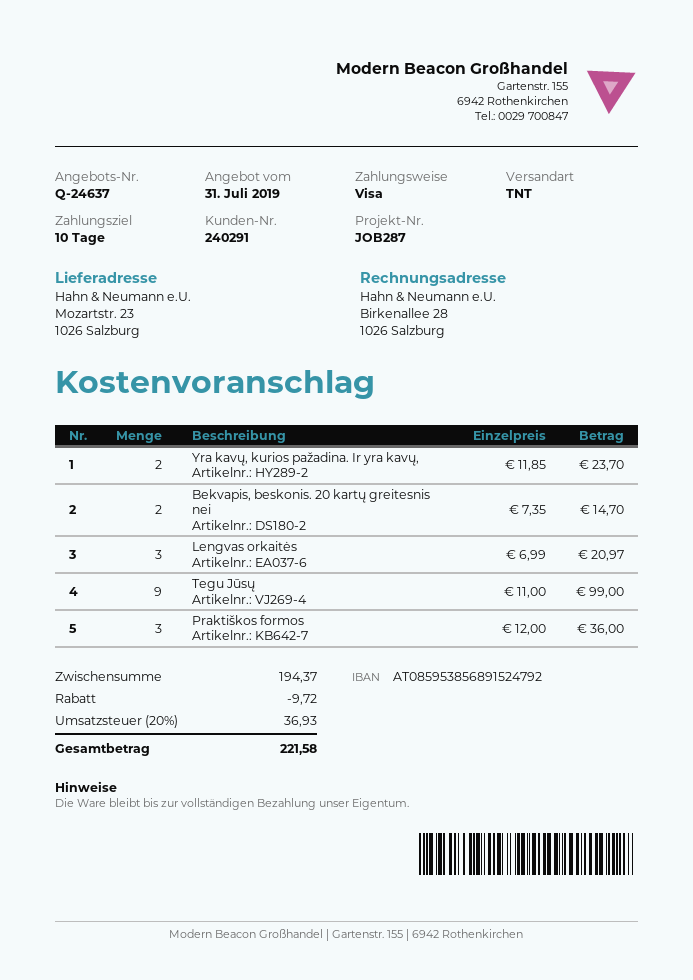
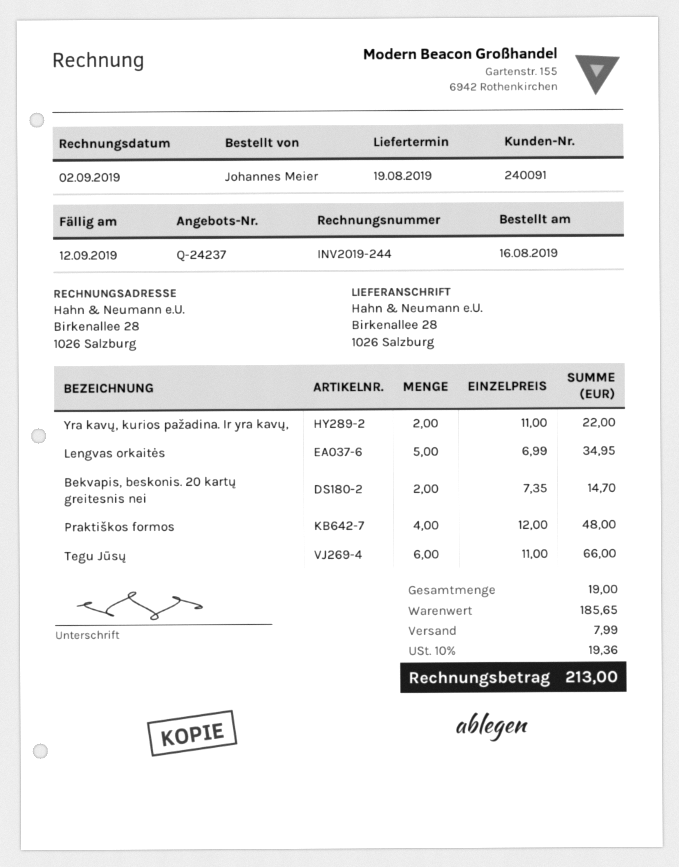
quote number: Q-24637 -> Q-24237
customer number: 240291 -> 240091
ship to: Mozartstr. 23, 1026 Salzburg -> Birkenallee 28, 1026 Salzburg
Yra kavų, kurios pažadina. Ir yra kavų,: 2 x 11.85 = 23.70 -> 2 x 11.00 = 22.00
Lengvas orkaitės: 3 x 6.99 = 20.97 -> 5 x 6.99 = 34.95
Tegu Jūsų: 9 x 11.00 = 99.00 -> 6 x 11.00 = 66.00
Praktiškos formos: 3 x 12.00 = 36.00 -> 4 x 12.00 = 48.00
subtotal: 194.37 -> 185.65
discount: 9.72 -> none
shipping: none -> 7.99
tax: 20% = 36.93 -> 10% = 19.36
total: 221.58 -> 213.00

